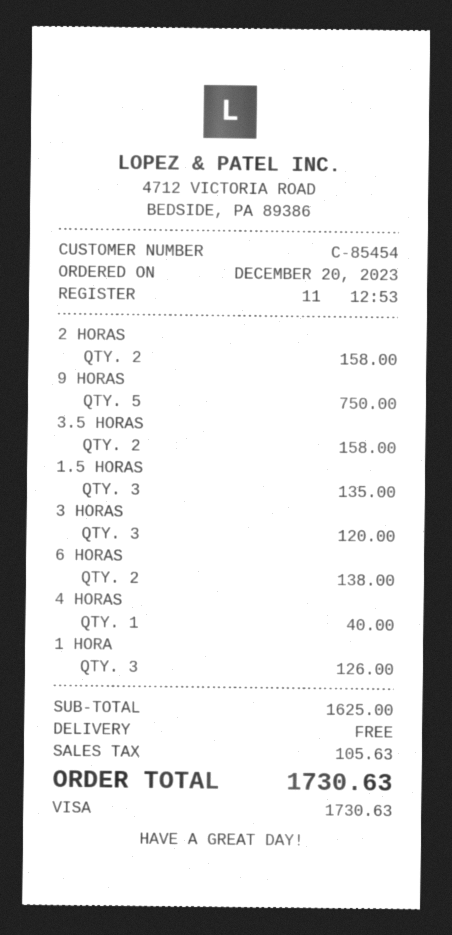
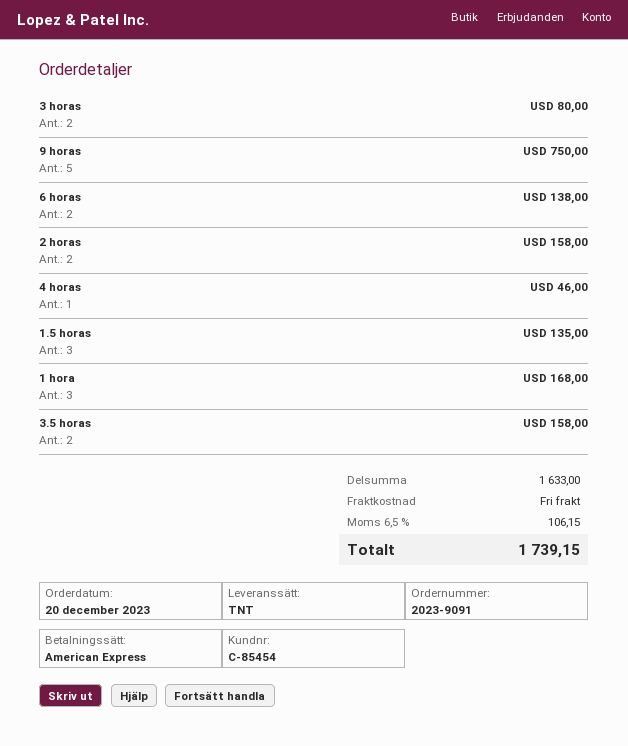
payment method: Visa -> American Express
3 HORAS: 3 for 120.00 -> 2 for 80.00
4 HORAS: 1 for 40.00 -> 1 for 46.00
1 HORA: 3 for 126.00 -> 3 for 168.00
subtotal: 1625.00 -> 1633.00
tax: 105.63 -> 106.15
total: 1730.63 -> 1739.15

